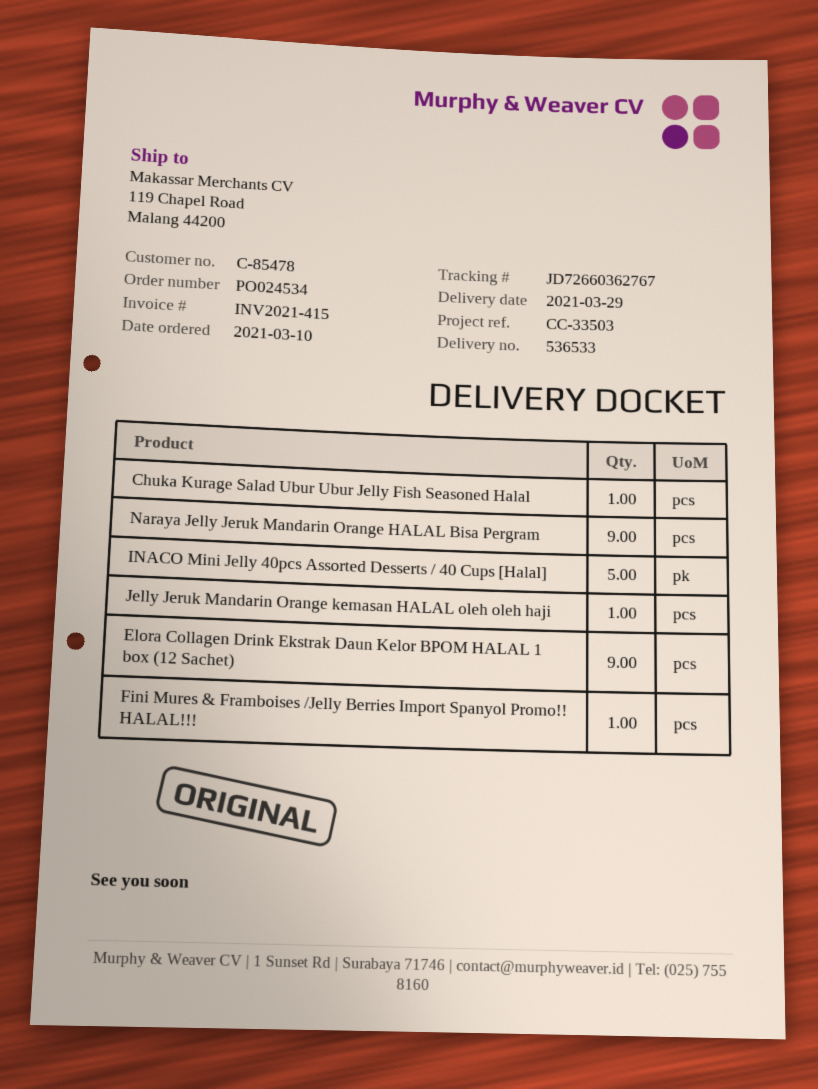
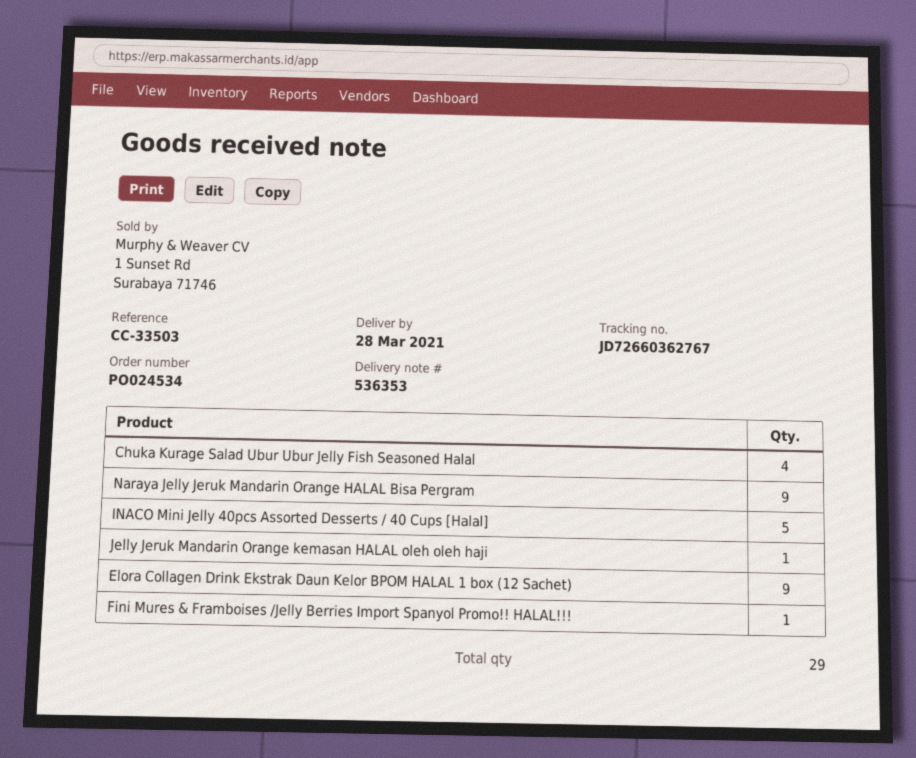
delivery note number: 536533 -> 536353
delivery date: 2021-03-29 -> 2021-03-28
Chuka Kurage Salad Ubur Ubur Jelly Fish Seasoned Halal: 1 -> 4

